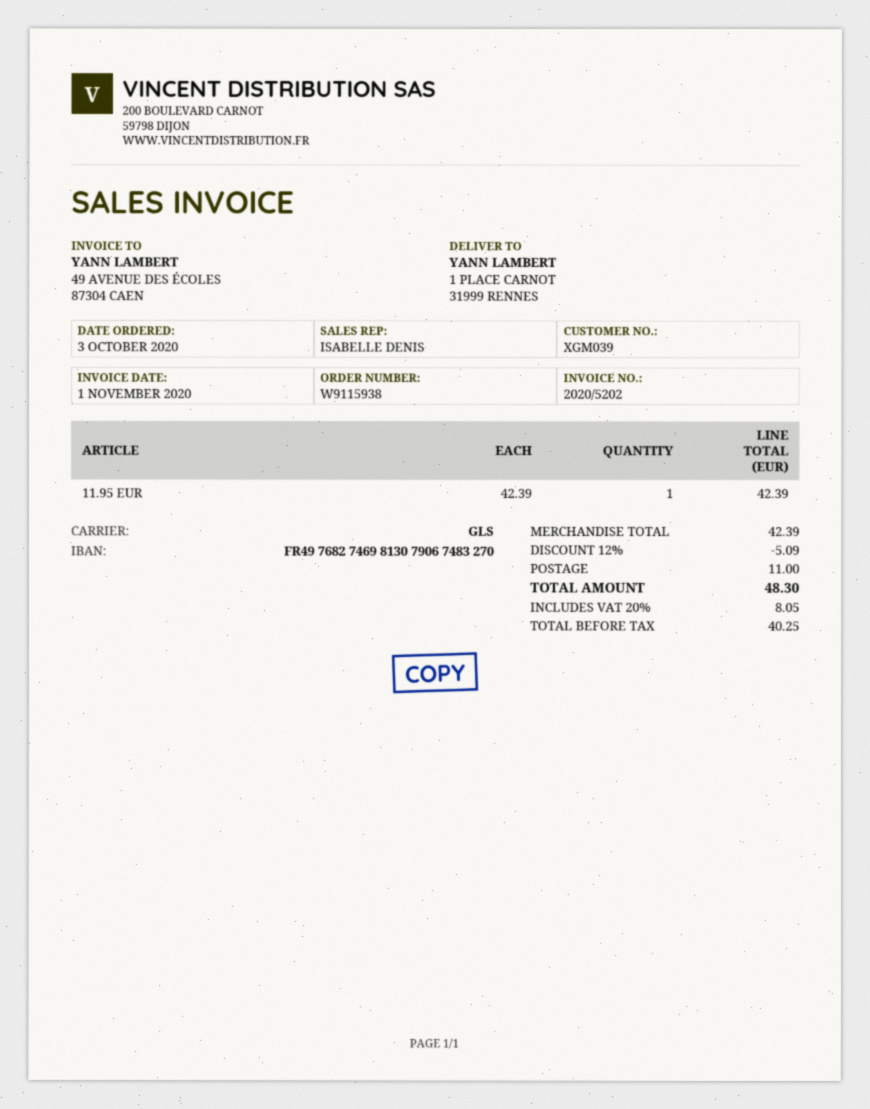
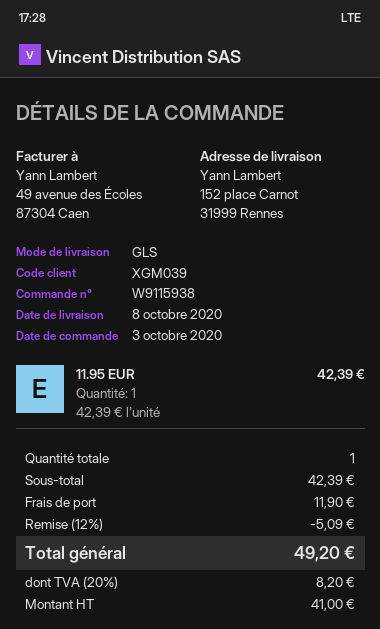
ship to: 1 PLACE CARNOT, 31999 RENNES -> 152 place Carnot, 31999 Rennes
shipping: 11.00 -> 11.90
net: 40.25 -> 41.00
tax: 20% = 8.05 -> 20% = 8.20
total: 48.30 -> 49.20

